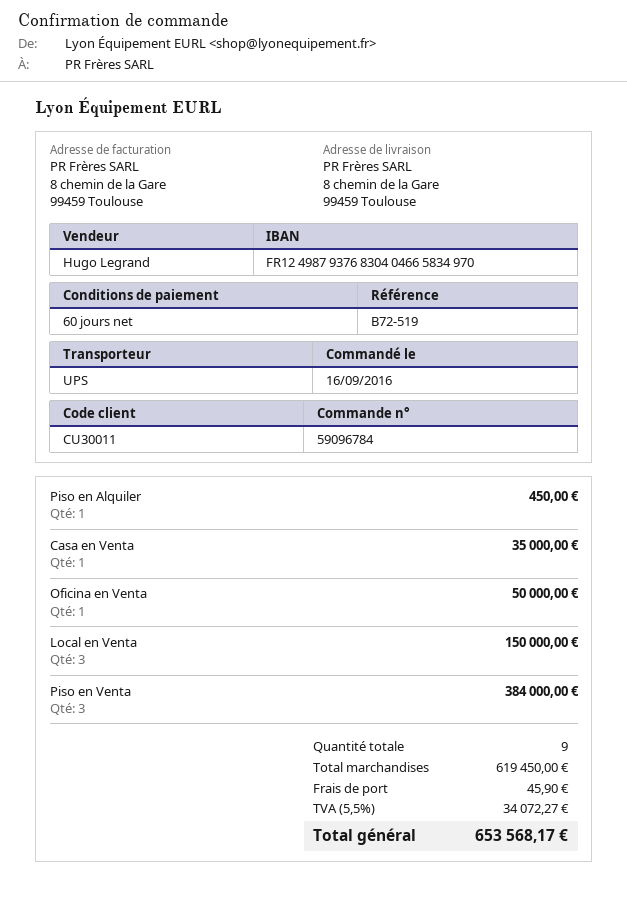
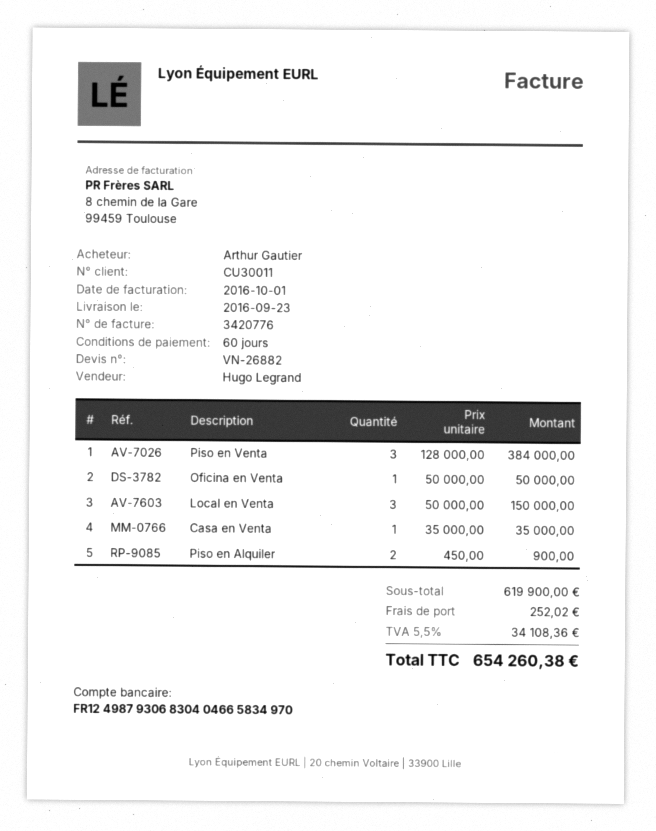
bank account: FR1249879376830404665834970 -> FR1249879306830404665834970
Piso en Alquiler: 1 for 450.00 -> 2 for 900.00
subtotal: 619450.00 -> 619900.00
shipping: 45.90 -> 252.02
tax: 5.5% = 34072.27 -> 5.5% = 34108.36
total: 653568.17 -> 654260.38

